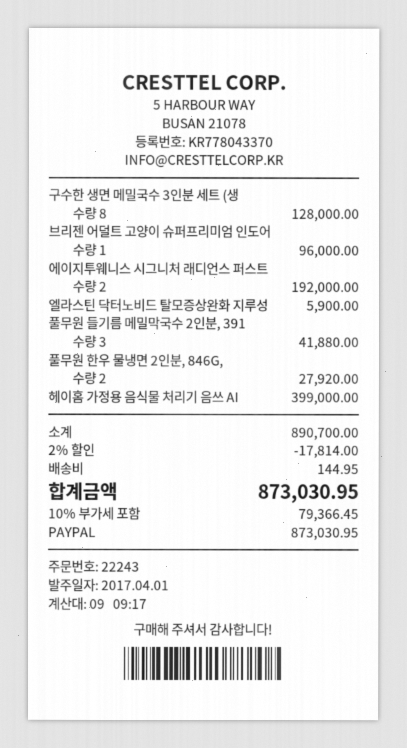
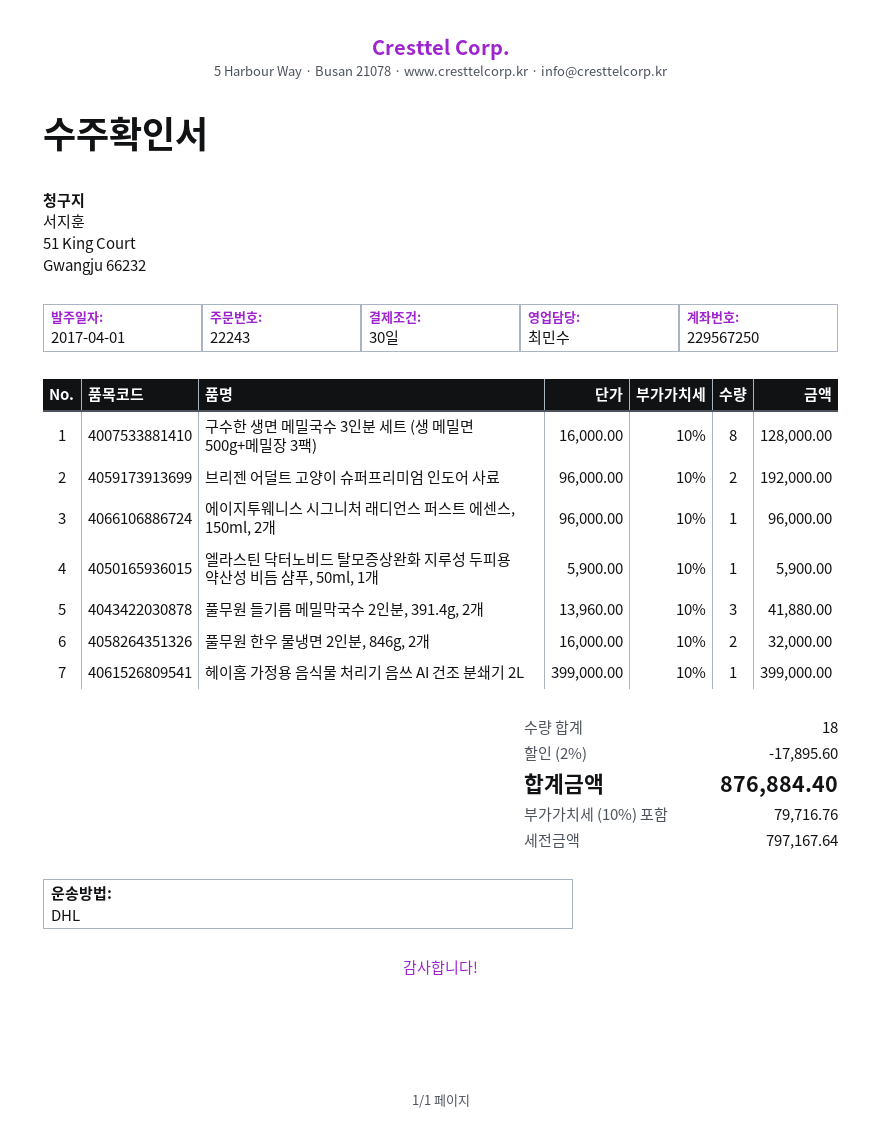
브리젠 어덜트 고양이 슈퍼프리미엄 인도어: 1 for 96000.00 -> 2 for 192000.00
에이지투웨니스 시그니처 래디언스 퍼스트: 2 for 192000.00 -> 1 for 96000.00
풀무원 한우 물냉면 2인분, 846G,: 2 for 27920.00 -> 2 for 32000.00
discount: 2% = 17814.00 -> 2% = 17895.60
shipping: 144.95 -> none
tax: 10% = 79366.45 -> 10% = 79716.76
total: 873030.95 -> 876884.40

